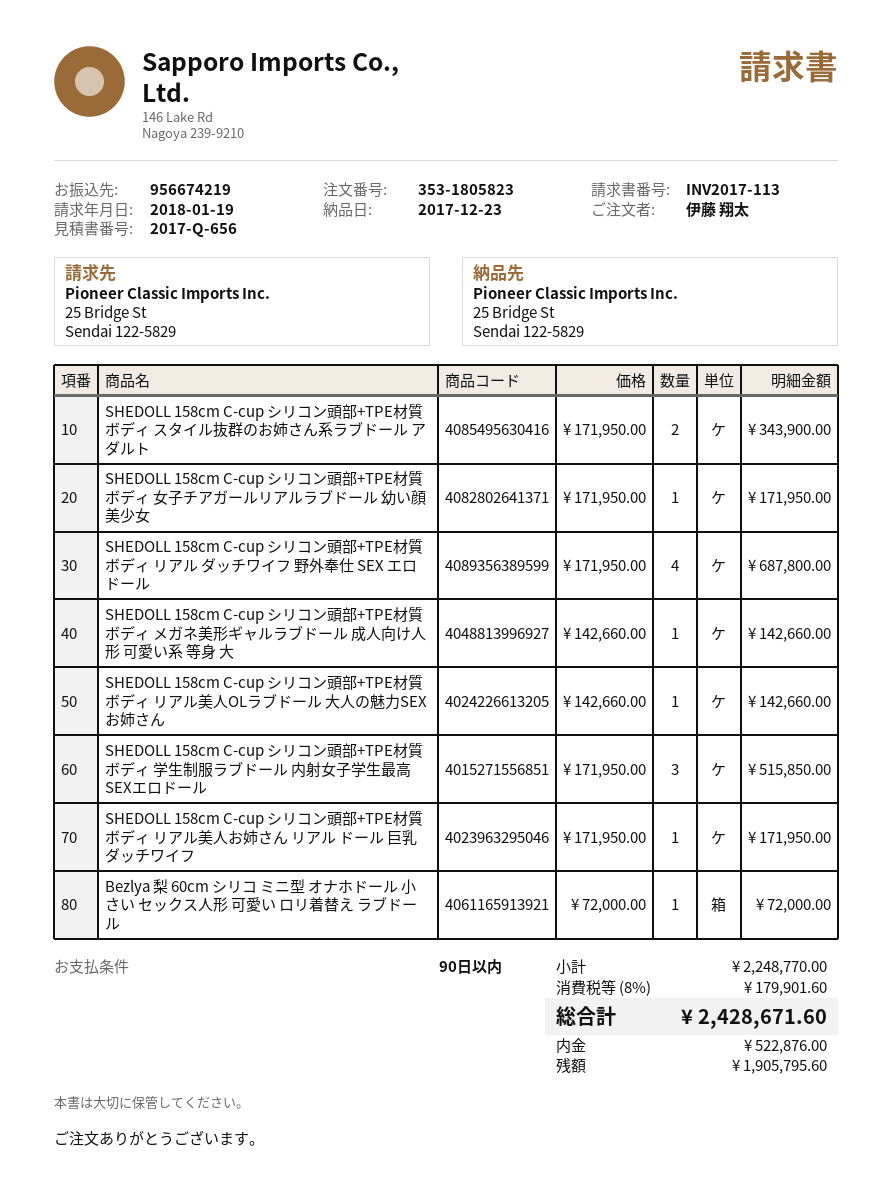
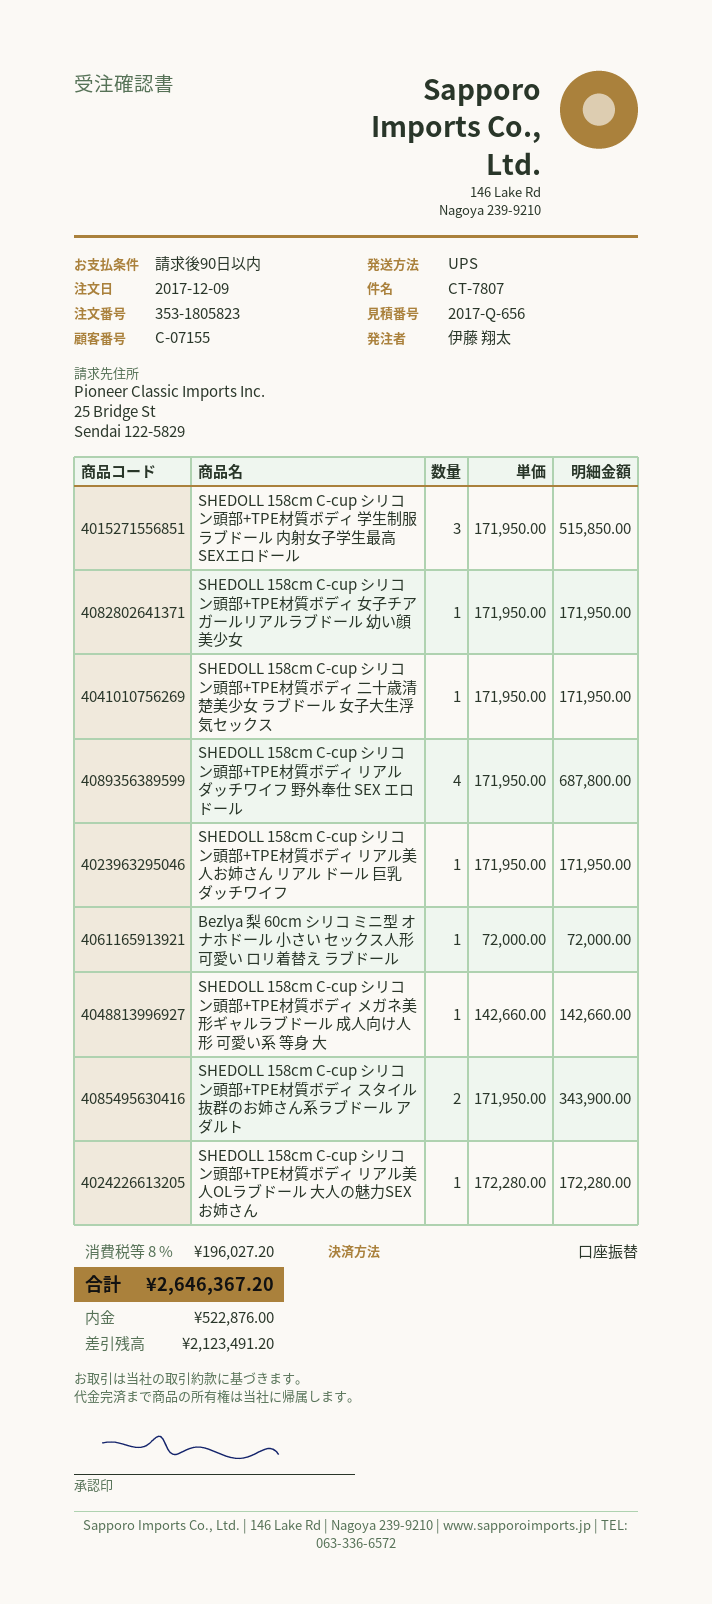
SHEDOLL 158cm C-cup シリコン頭部+TPE材質ボディ リアル美人OLラブドール 大人の魅力SEXお姉さん: 1 x 142660.00 = 142660.00 -> 1 x 172280.00 = 172280.00
SHEDOLL 158cm C-cup シリコン頭部+TPE材質ボディ 二十歳清楚美少女 ラブドール 女子大生浮気セックス: none -> 1 x 171950.00 = 171950.00
tax: 8% = 179901.60 -> 8% = 196027.20
total: 2428671.60 -> 2646367.20
balance: 1905795.60 -> 2123491.20

